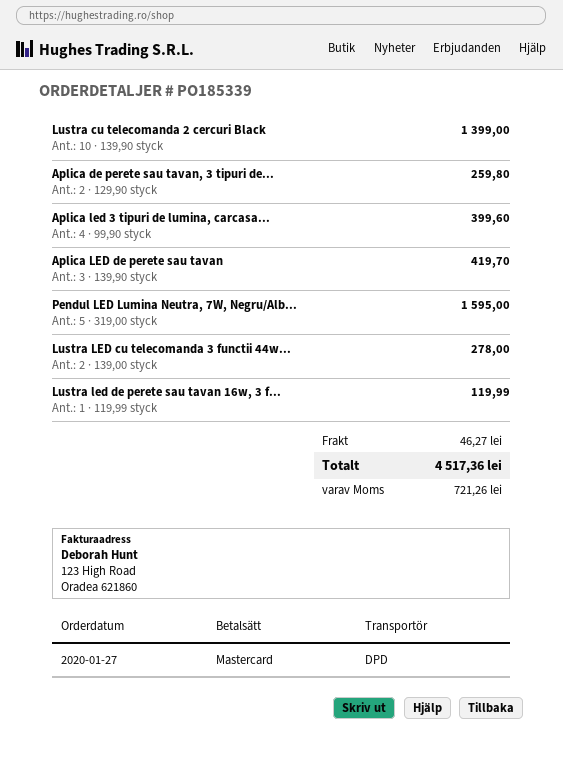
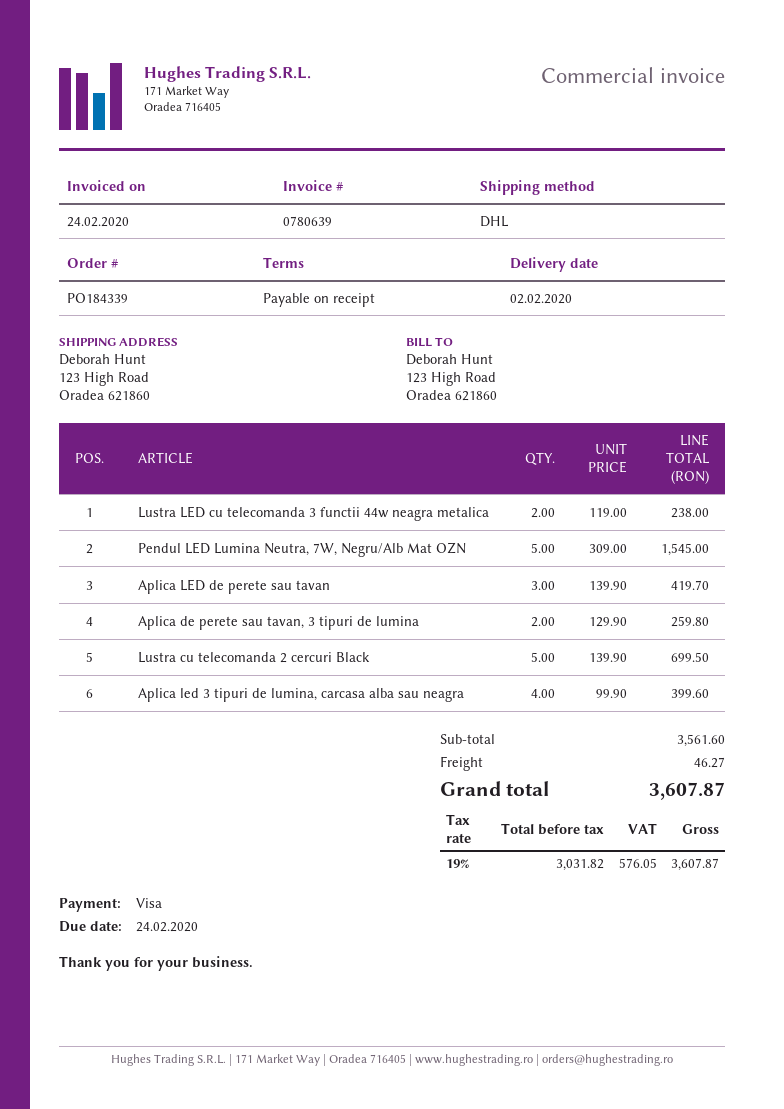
order number: PO185339 -> PO184339
payment method: Mastercard -> Visa
shipping method: DPD -> DHL
Lustra cu telecomanda 2 cercuri Black: 10 x 139.90 = 1399.00 -> 5 x 139.90 = 699.50
Pendul LED Lumina Neutra, 7W, Negru/Alb...: 5 x 319.00 = 1595.00 -> 5 x 309.00 = 1545.00
Lustra LED cu telecomanda 3 functii 44w...: 2 x 139.00 = 278.00 -> 2 x 119.00 = 238.00
Lustra led de perete sau tavan 16w, 3 f...: 1 x 119.99 = 119.99 -> none
tax: 721.26 -> 576.05
total: 4517.36 -> 3607.87

